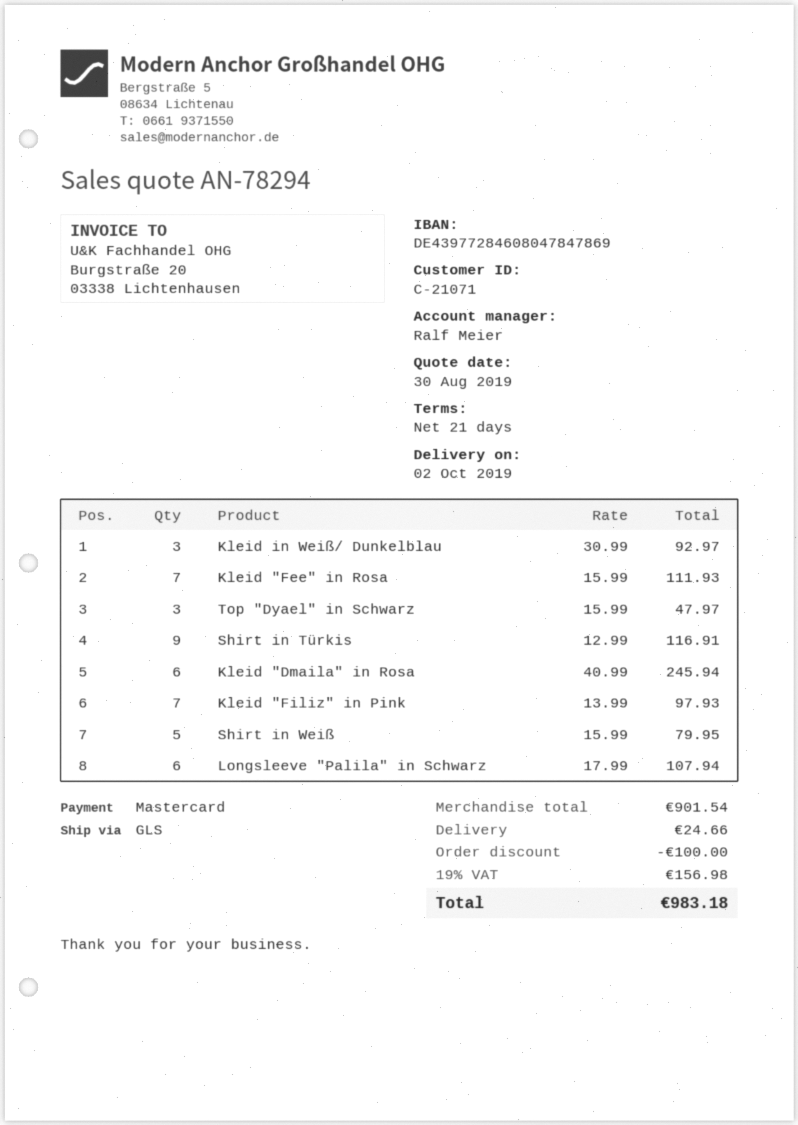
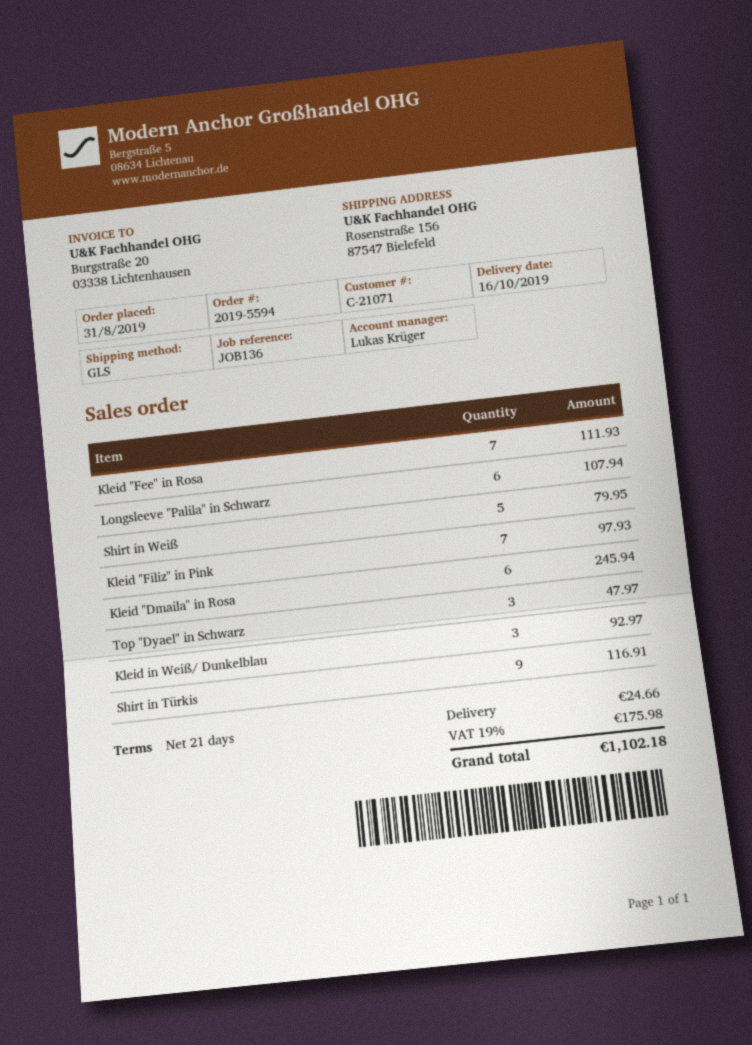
delivery date: 2019-10-02 -> 2019-10-16
sales rep: Ralf Meier -> Lukas Krüger
discount: 100.00 -> none
tax: 19% = 156.98 -> 19% = 175.98
total: 983.18 -> 1102.18

